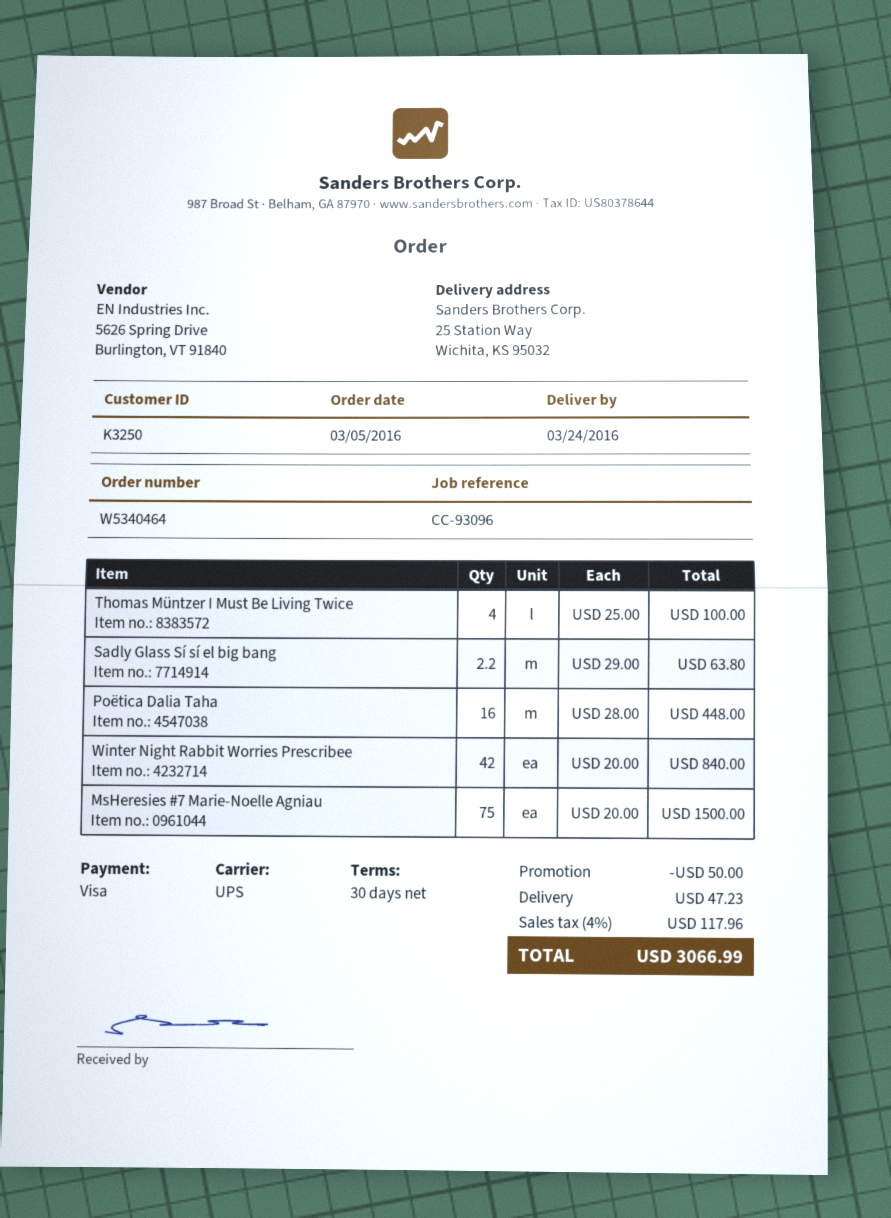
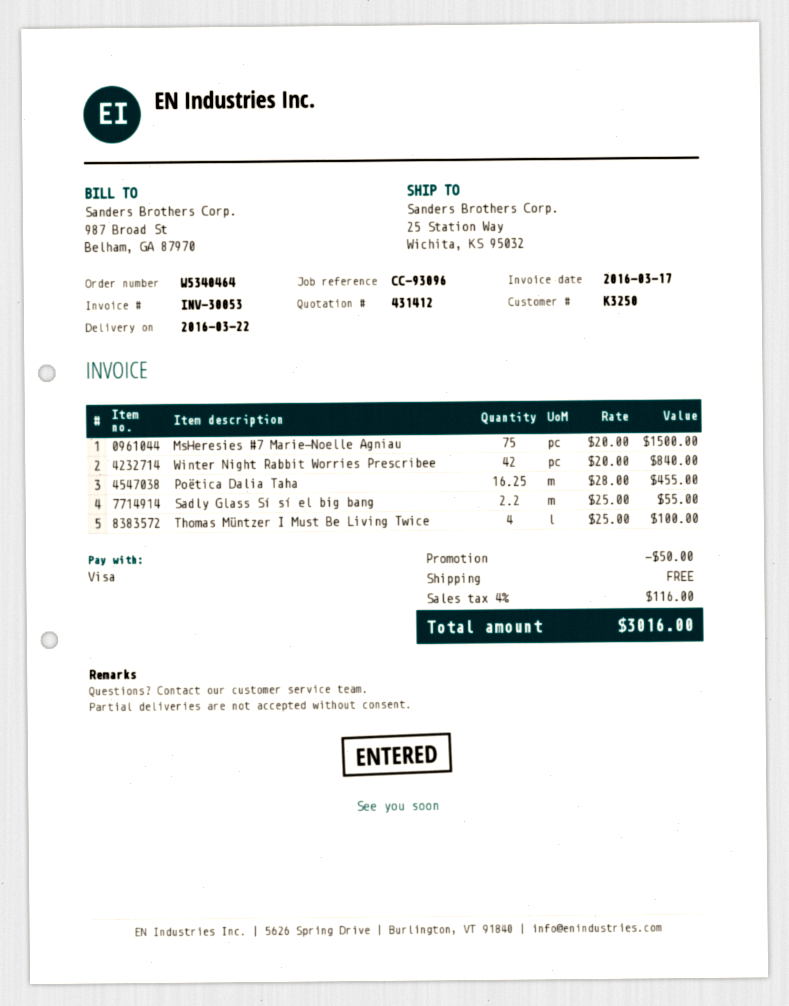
delivery date: 2016-03-24 -> 2016-03-22
Sadly Glass Sí sí el big bang: 2.2 x 29.00 = 63.80 -> 2.2 x 25.00 = 55.00
Poëtica Dalia Taha: 16 x 28.00 = 448.00 -> 16.25 x 28.00 = 455.00
shipping: 47.23 -> 0.00
tax: 4% = 117.96 -> 4% = 116.00
total: 3066.99 -> 3016.00

